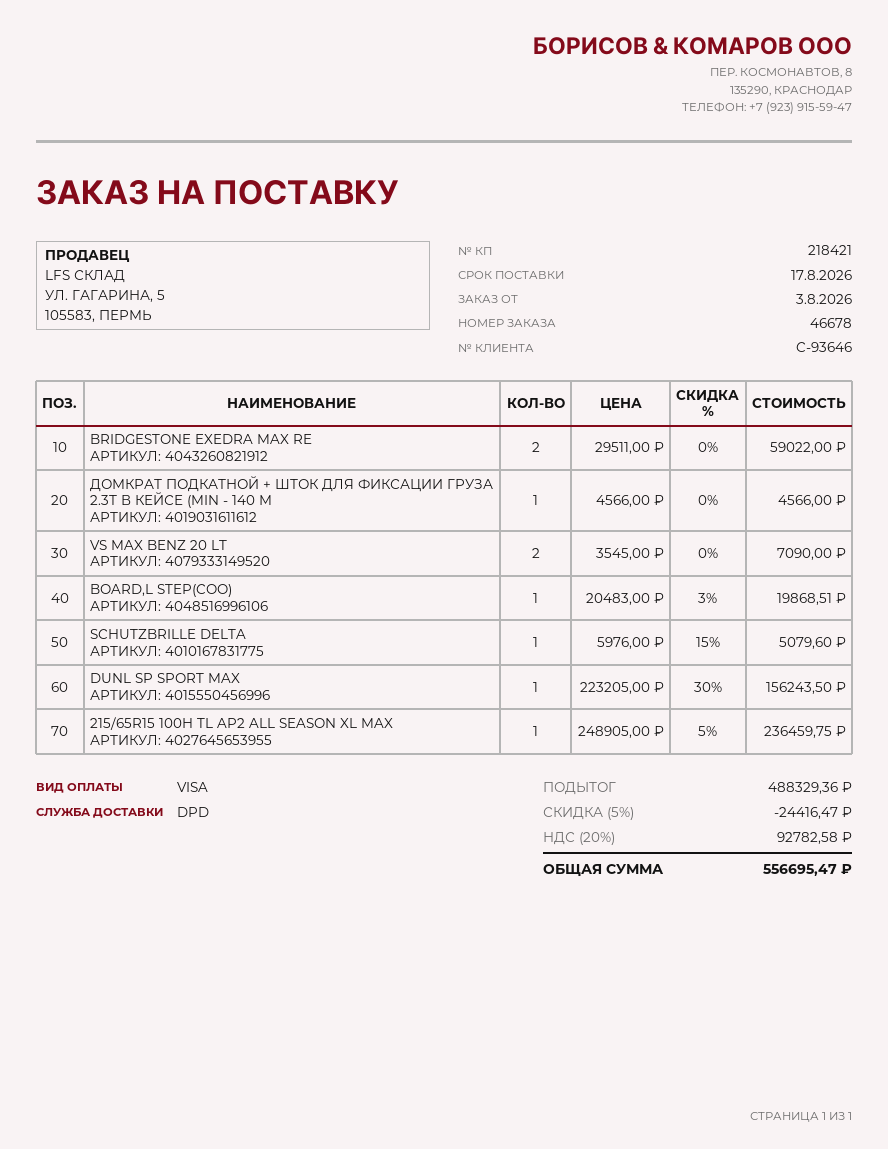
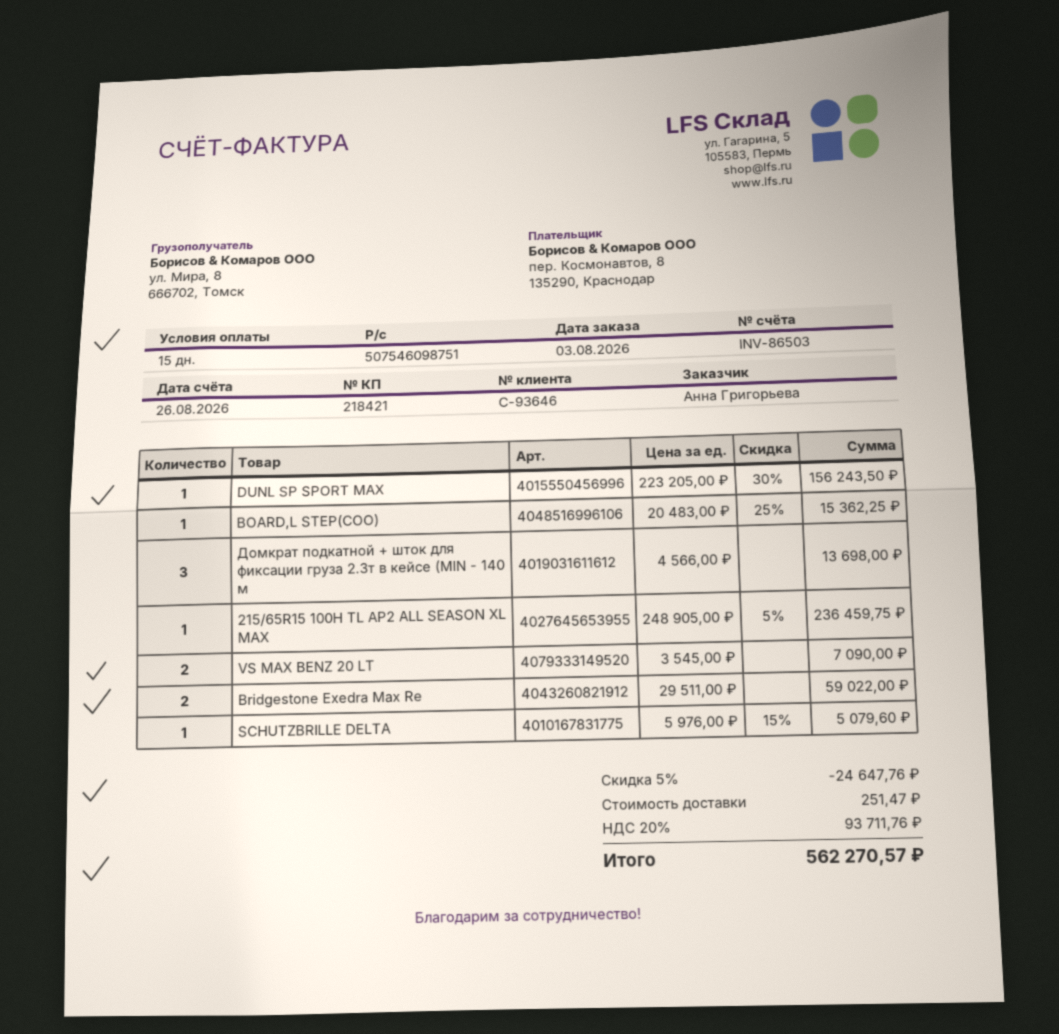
ДОМКРАТ ПОДКАТНОЙ + ШТОК ДЛЯ ФИКСАЦИИ ГРУЗА 2.3Т В КЕЙСЕ (MIN - 140 М: 1 x 4566.00 = 4566.00 -> 3 x 4566.00 = 13698.00
BOARD,L STEP(COO): 1 x 20483.00 - 3% = 19868.51 -> 1 x 20483.00 - 25% = 15362.25
discount: 5% = 24416.47 -> 5% = 24647.76
shipping: none -> 251.47
tax: 20% = 92782.58 -> 20% = 93711.76
total: 556695.47 -> 562270.57

